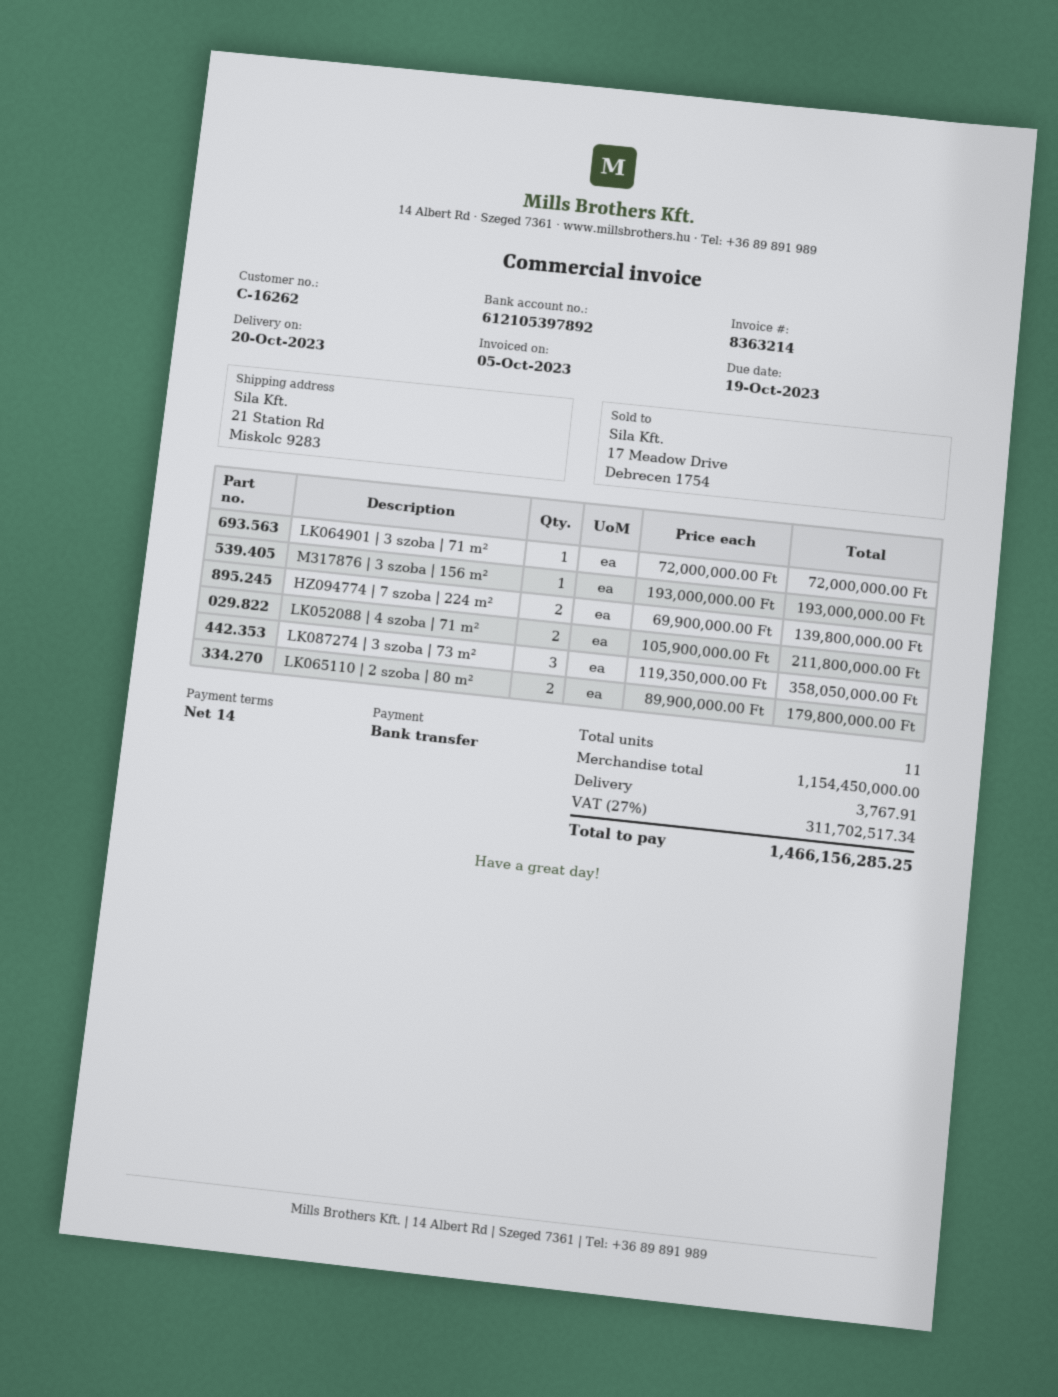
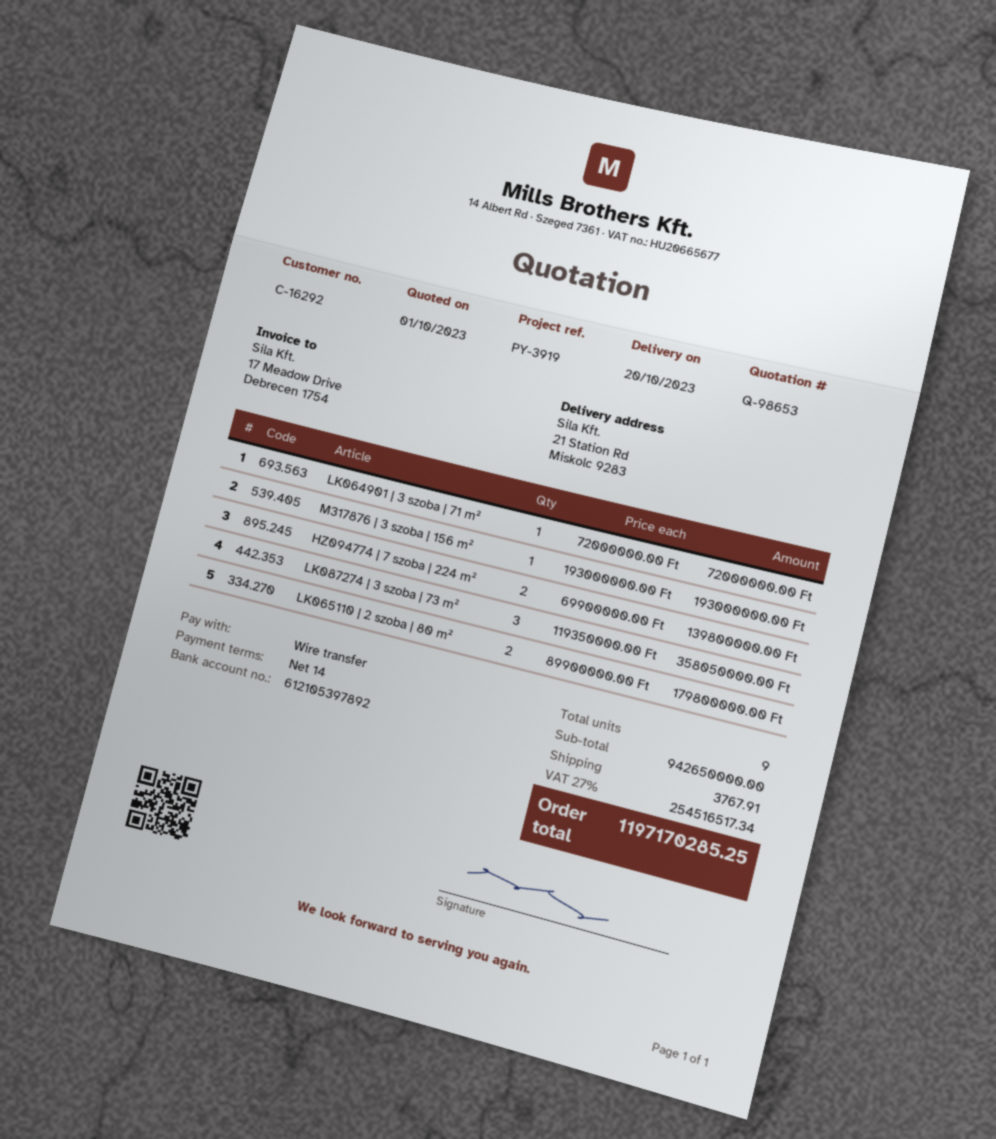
customer number: C-16262 -> C-16292
LK052088 | 4 szoba | 71 m²: 2 x 105900000.00 = 211800000.00 -> none
total quantity: 11 -> 9
subtotal: 1154450000.00 -> 942650000.00
tax: 27% = 311702517.34 -> 27% = 254516517.34
total: 1466156285.25 -> 1197170285.25

